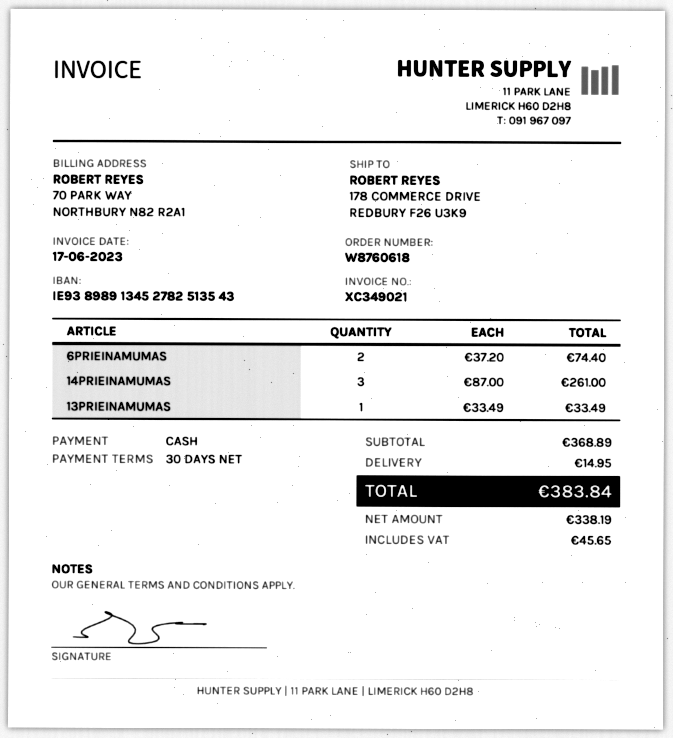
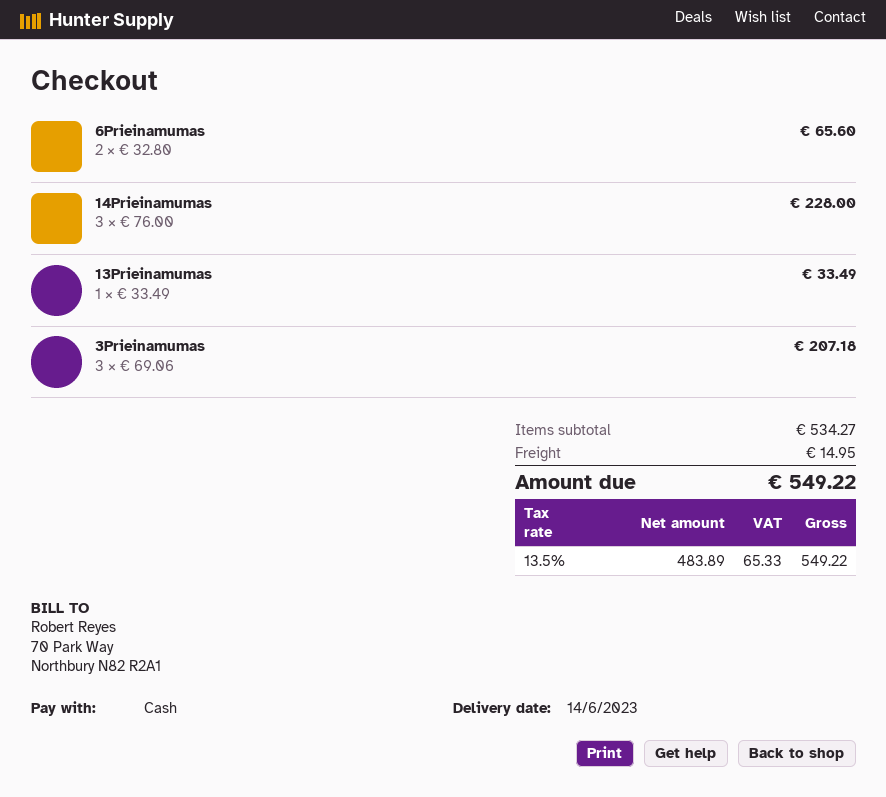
6PRIEINAMUMAS: 2 x 37.20 = 74.40 -> 2 x 32.80 = 65.60
14PRIEINAMUMAS: 3 x 87.00 = 261.00 -> 3 x 76.00 = 228.00
3Prieinamumas: none -> 3 x 69.06 = 207.18
subtotal: 368.89 -> 534.27
net: 338.19 -> 483.89
tax: 45.65 -> 65.33
total: 383.84 -> 549.22

